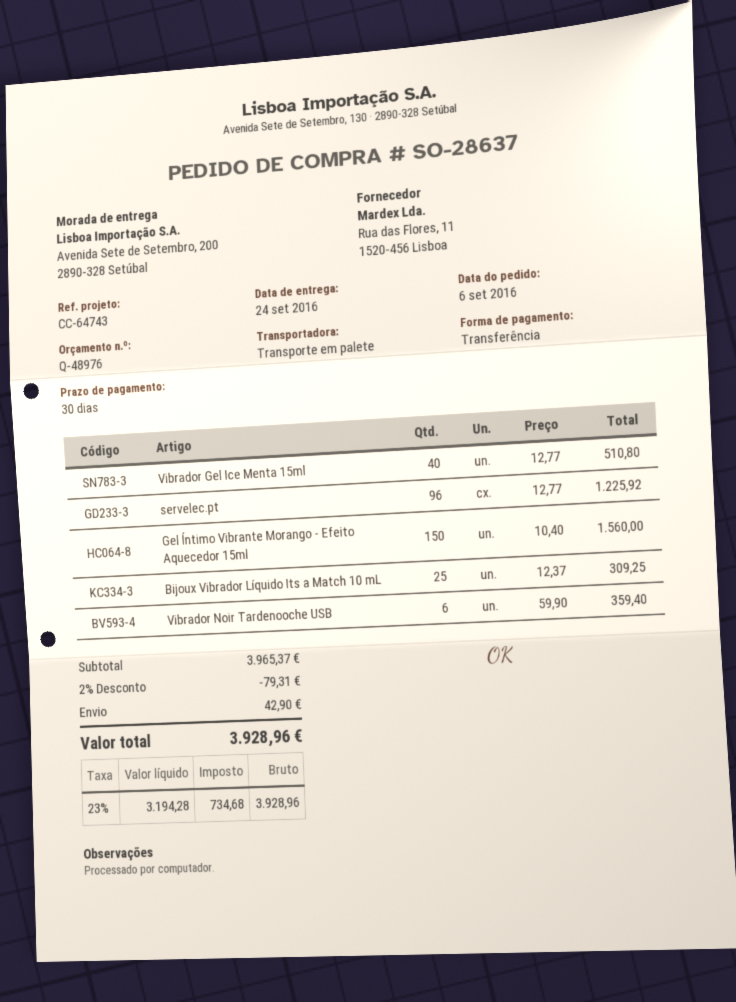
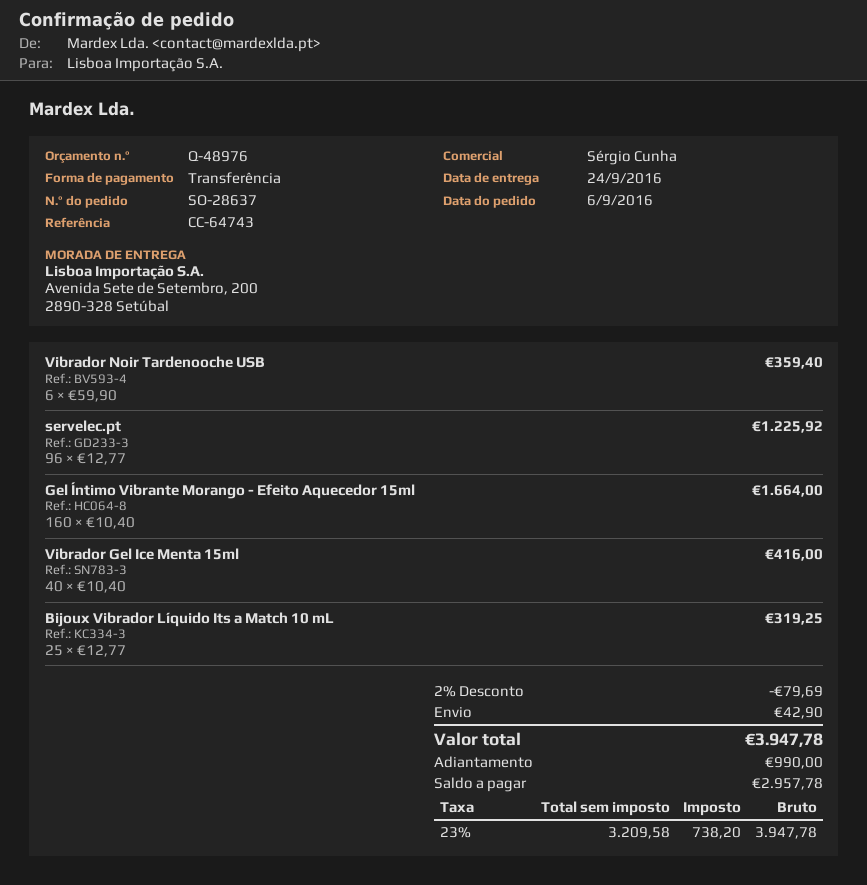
Vibrador Gel Ice Menta 15ml: 40 x 12.77 = 510.80 -> 40 x 10.40 = 416.00
Gel Íntimo Vibrante Morango - Efeito Aquecedor 15ml: 150 x 10.40 = 1560.00 -> 160 x 10.40 = 1664.00
Bijoux Vibrador Líquido Its a Match 10 mL: 25 x 12.37 = 309.25 -> 25 x 12.77 = 319.25
discount: 2% = 79.31 -> 2% = 79.69
net: 3194.28 -> 3209.58
tax: 23% = 734.68 -> 23% = 738.20
total: 3928.96 -> 3947.78

